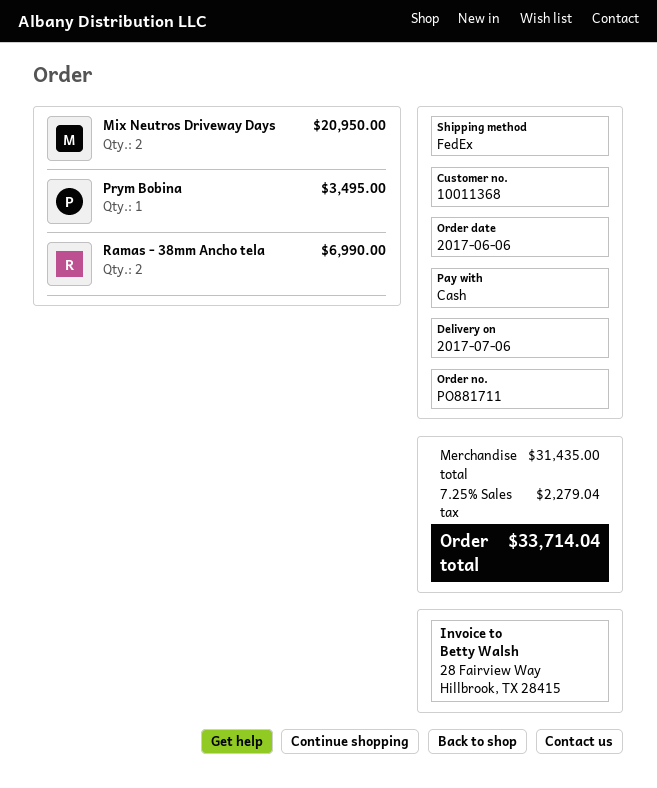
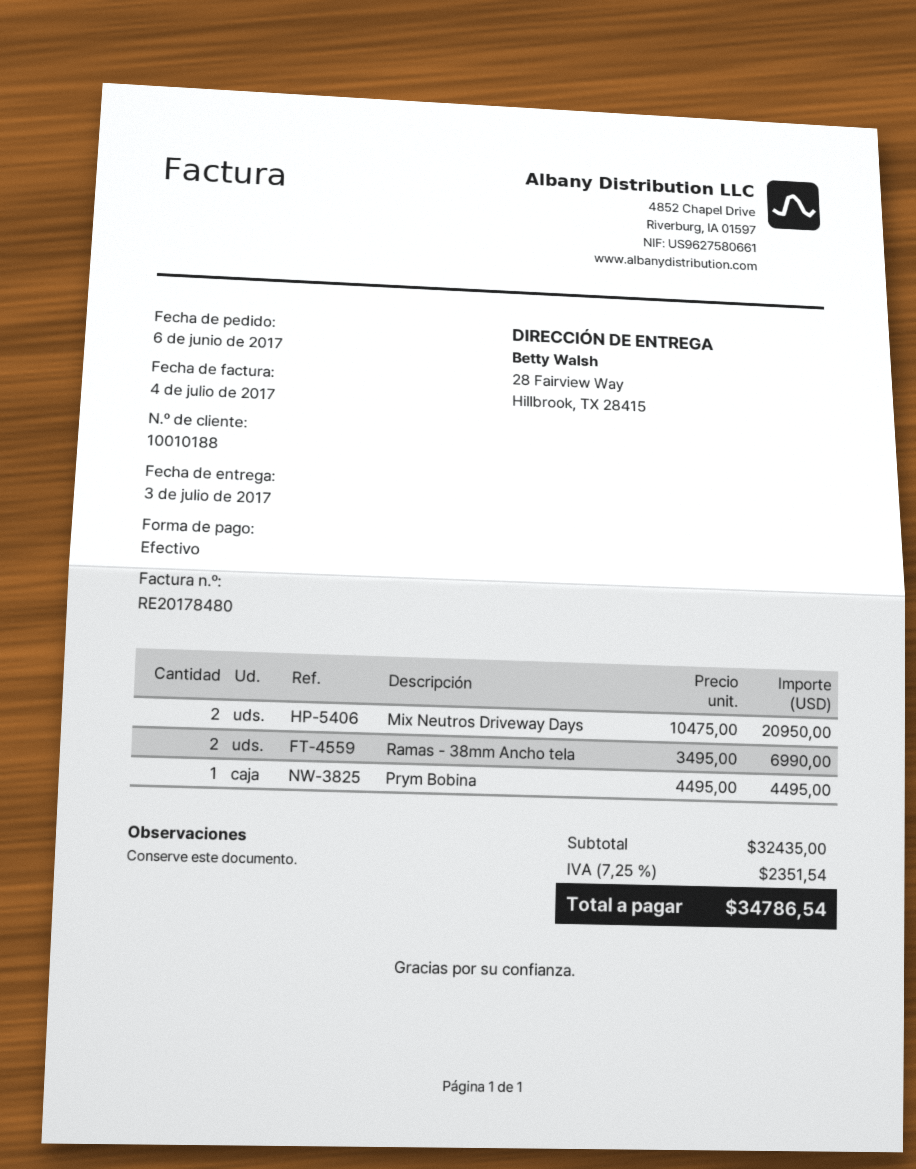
delivery date: 2017-07-06 -> 2017-07-03
customer number: 10011368 -> 10010188
Prym Bobina: 1 for 3495.00 -> 1 for 4495.00
subtotal: 31435.00 -> 32435.00
tax: 7.25% = 2279.04 -> 7.25% = 2351.54
total: 33714.04 -> 34786.54

